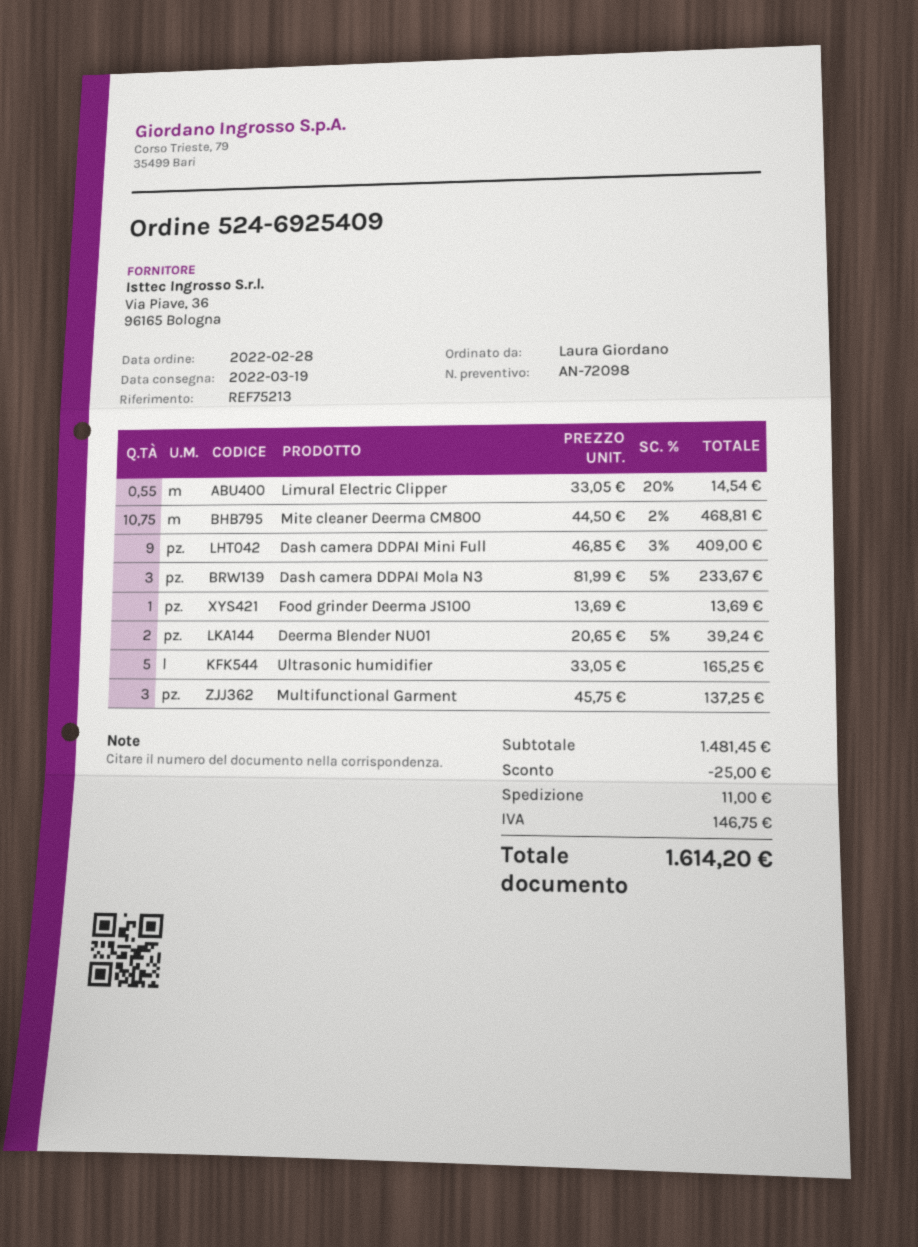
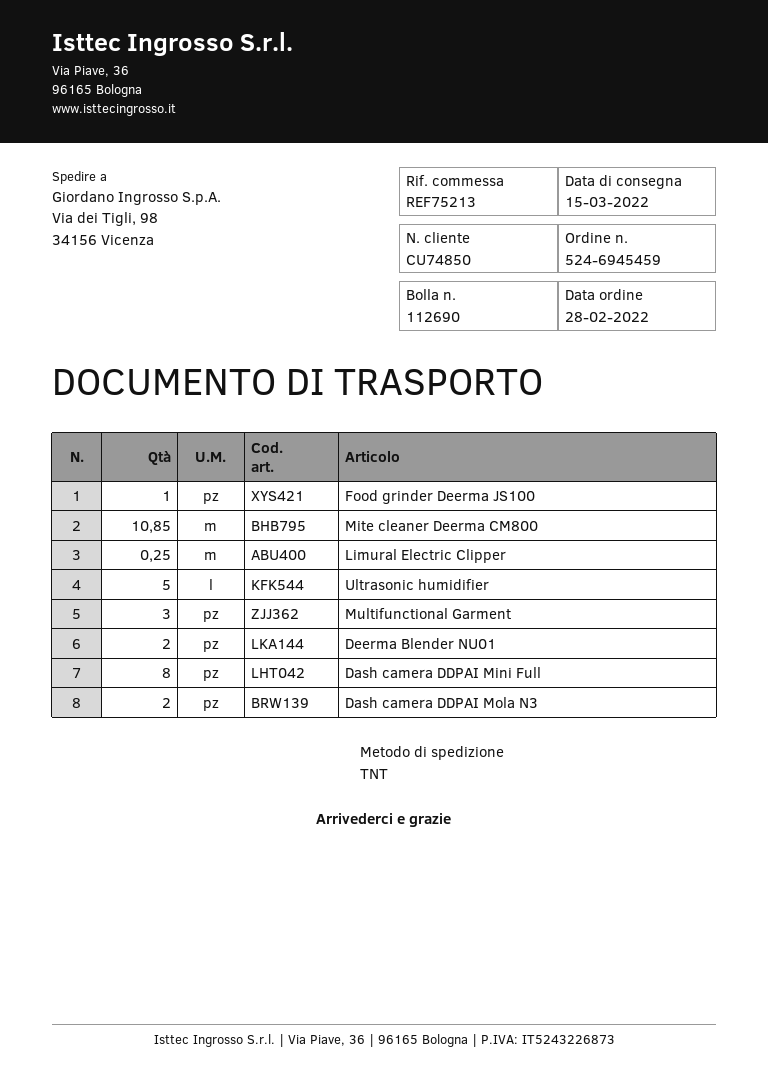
order number: 524-6925409 -> 524-6945459
delivery date: 2022-03-19 -> 2022-03-15
Limural Electric Clipper: 0.55 -> 0.25
Mite cleaner Deerma CM800: 10.75 -> 10.85
Dash camera DDPAI Mini Full: 9 -> 8
Dash camera DDPAI Mola N3: 3 -> 2

